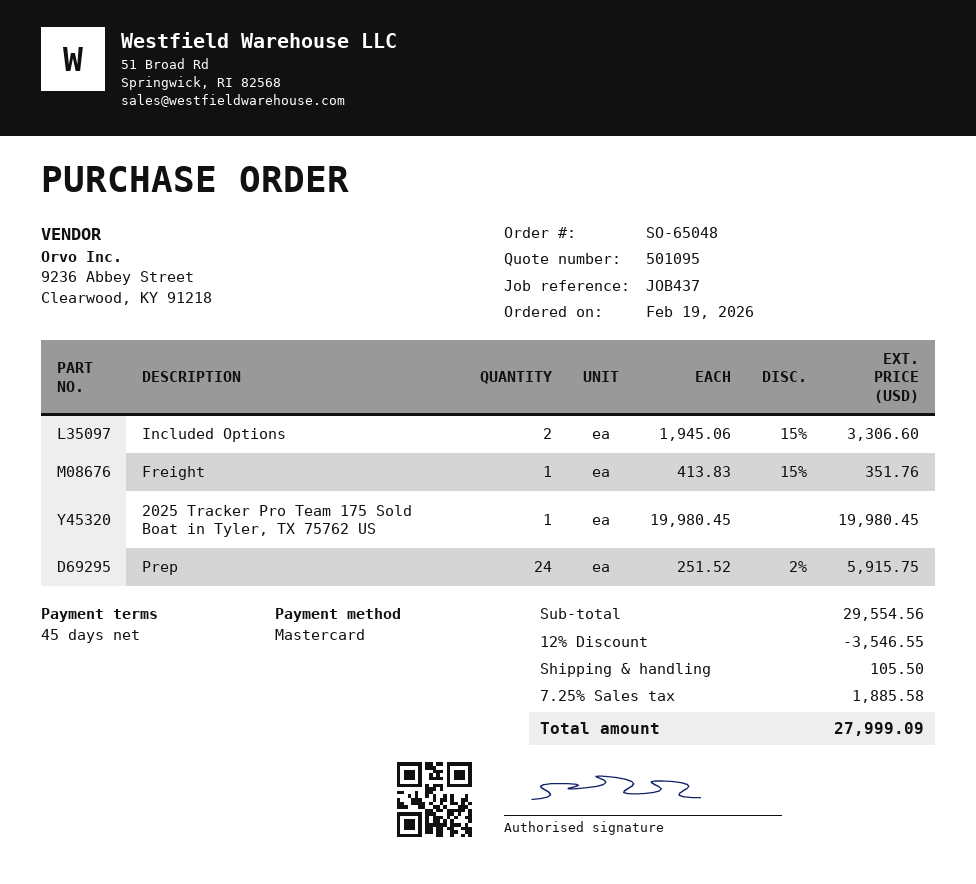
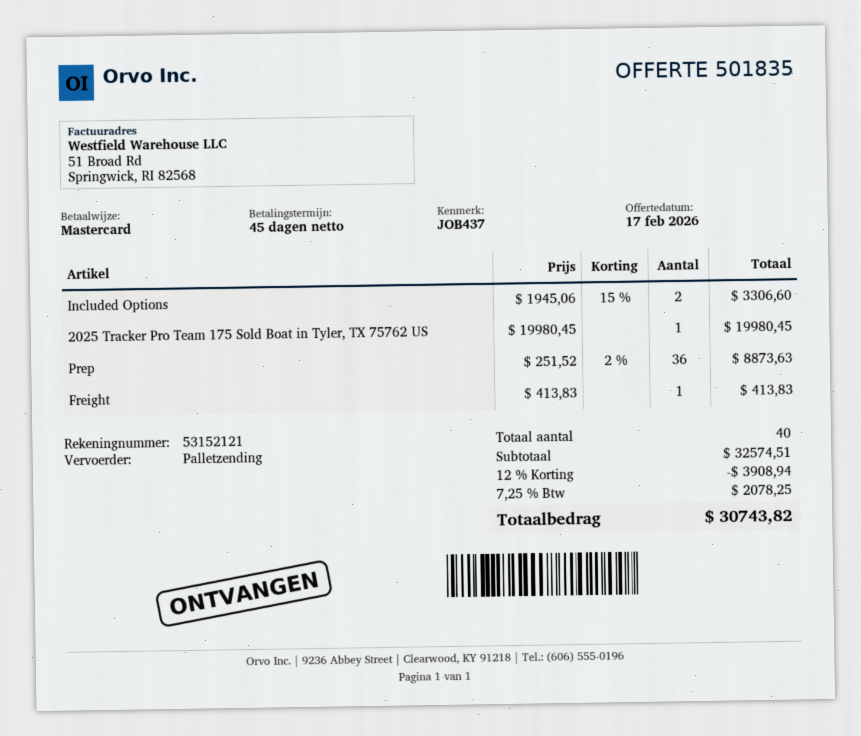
quote number: 501095 -> 501835
Freight: 1 x 413.83 - 15% = 351.76 -> 1 x 413.83 = 413.83
Prep: 24 x 251.52 - 2% = 5915.75 -> 36 x 251.52 - 2% = 8873.63
subtotal: 29554.56 -> 32574.51
discount: 12% = 3546.55 -> 12% = 3908.94
shipping: 105.50 -> none
tax: 7.25% = 1885.58 -> 7.25% = 2078.25
total: 27999.09 -> 30743.82

